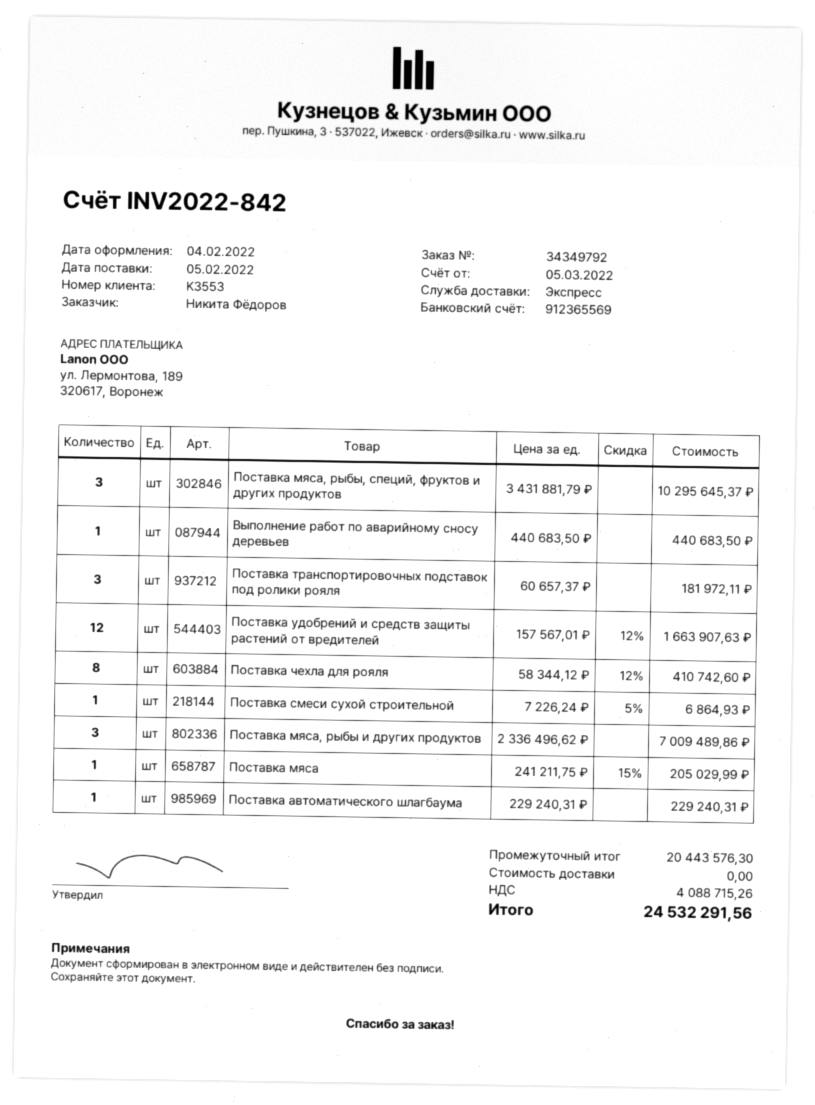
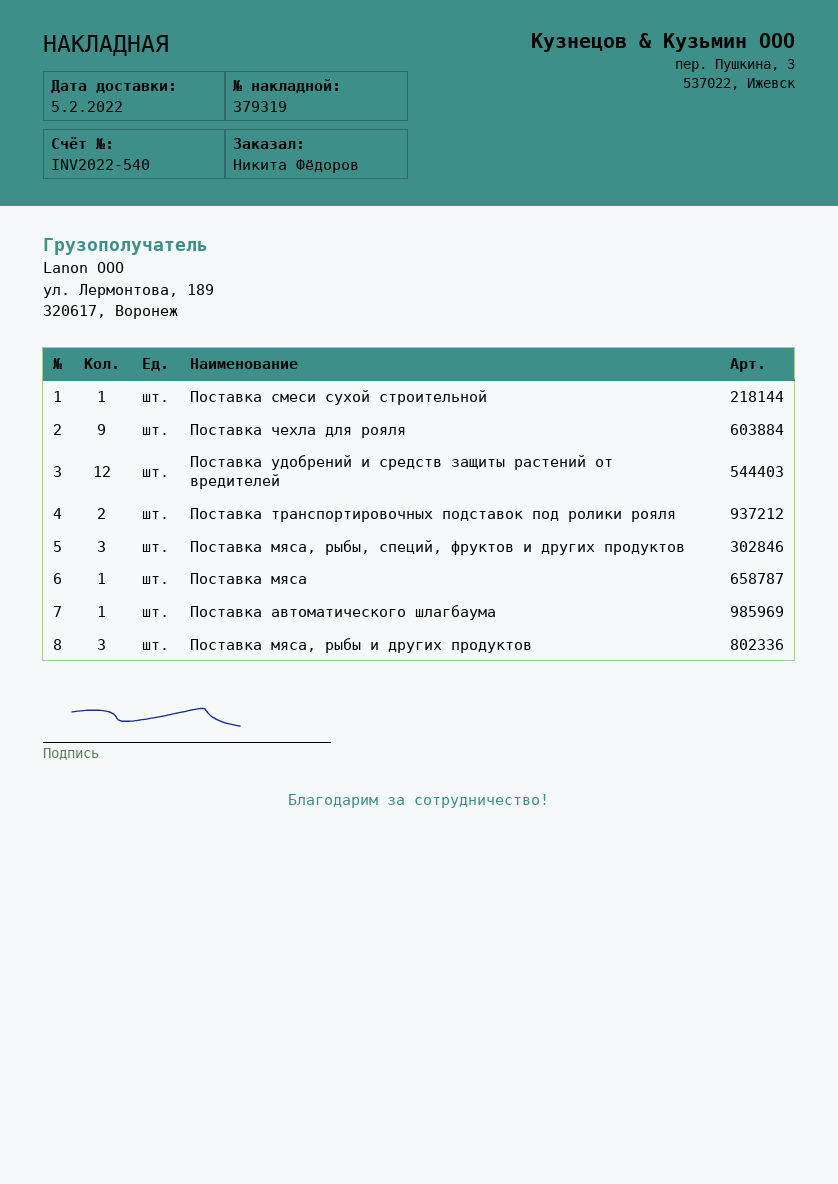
invoice number: INV2022-842 -> INV2022-540
Выполнение работ по аварийному сносу деревьев: 1 -> none
Поставка транспортировочных подставок под ролики рояля: 3 -> 2
Поставка чехла для рояля: 8 -> 9

